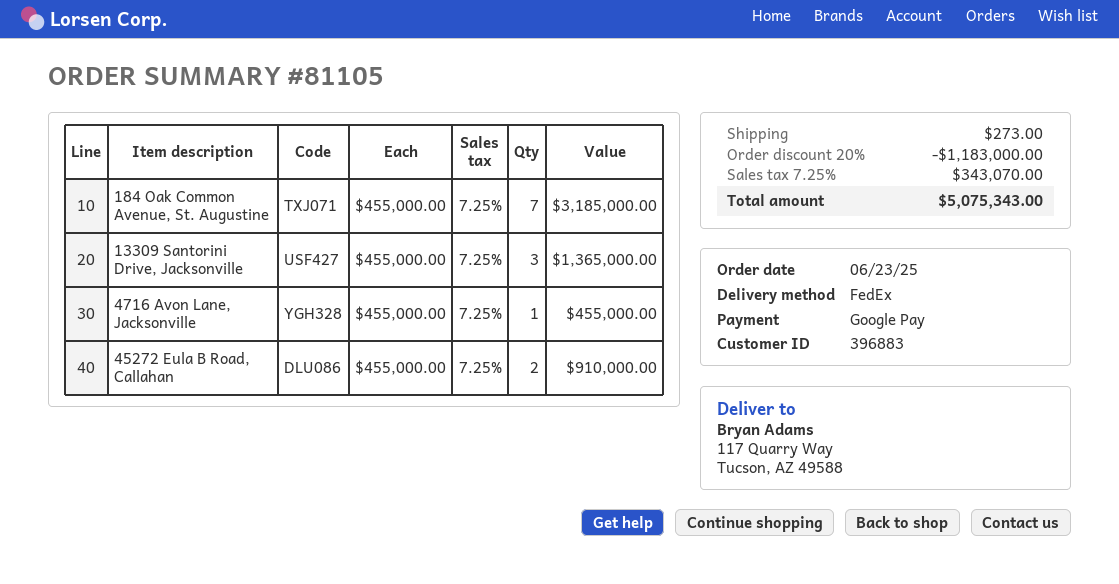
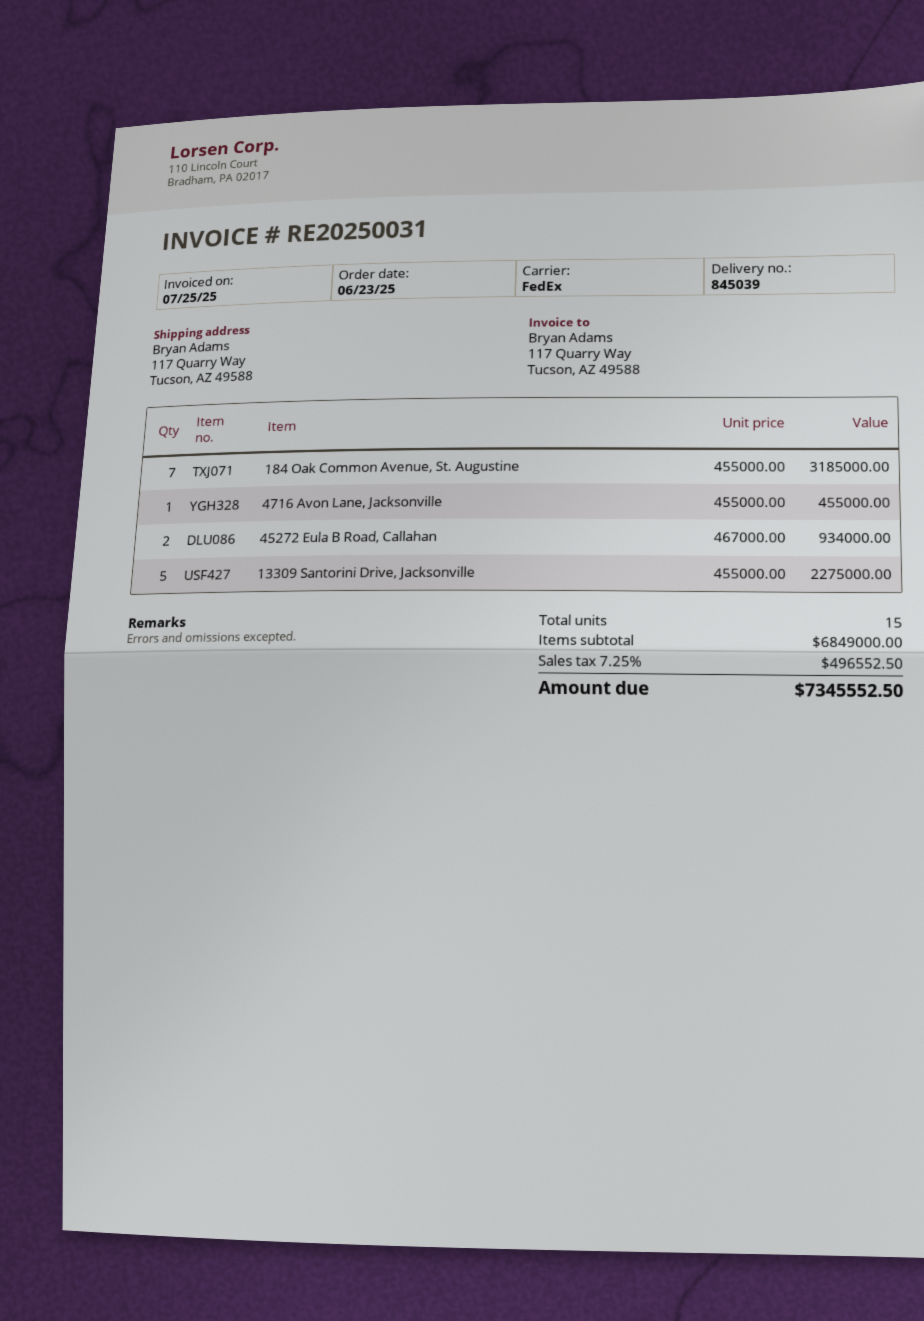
13309 Santorini Drive, Jacksonville: 3 x 455000.00 = 1365000.00 -> 5 x 455000.00 = 2275000.00
45272 Eula B Road, Callahan: 2 x 455000.00 = 910000.00 -> 2 x 467000.00 = 934000.00
discount: 20% = 1183000.00 -> none
shipping: 273.00 -> none
tax: 7.25% = 343070.00 -> 7.25% = 496552.50
total: 5075343.00 -> 7345552.50

